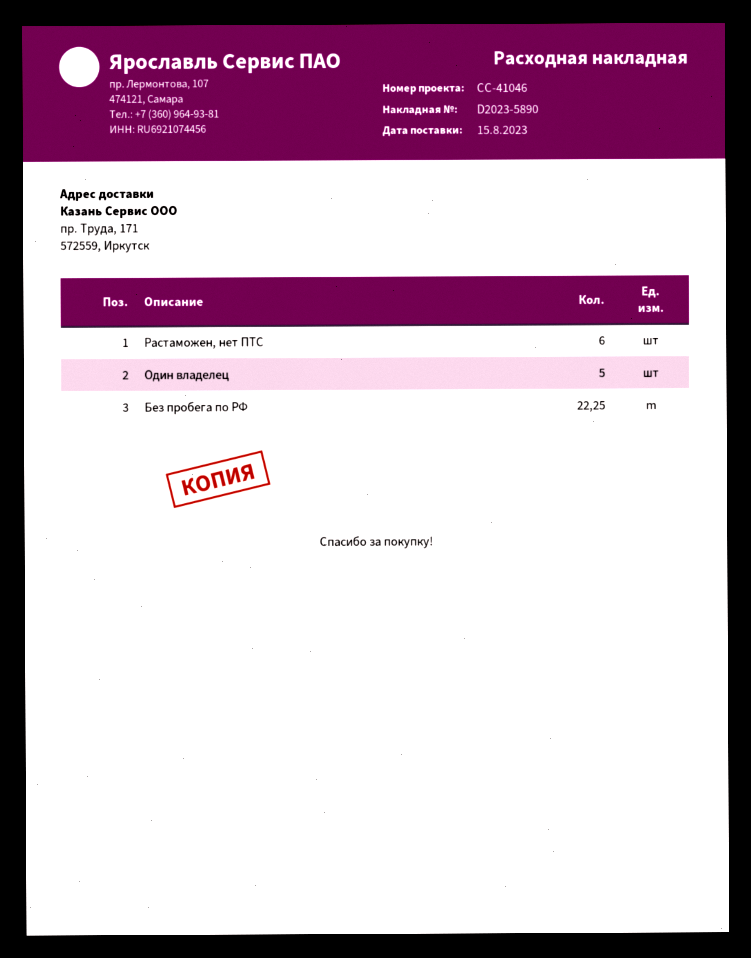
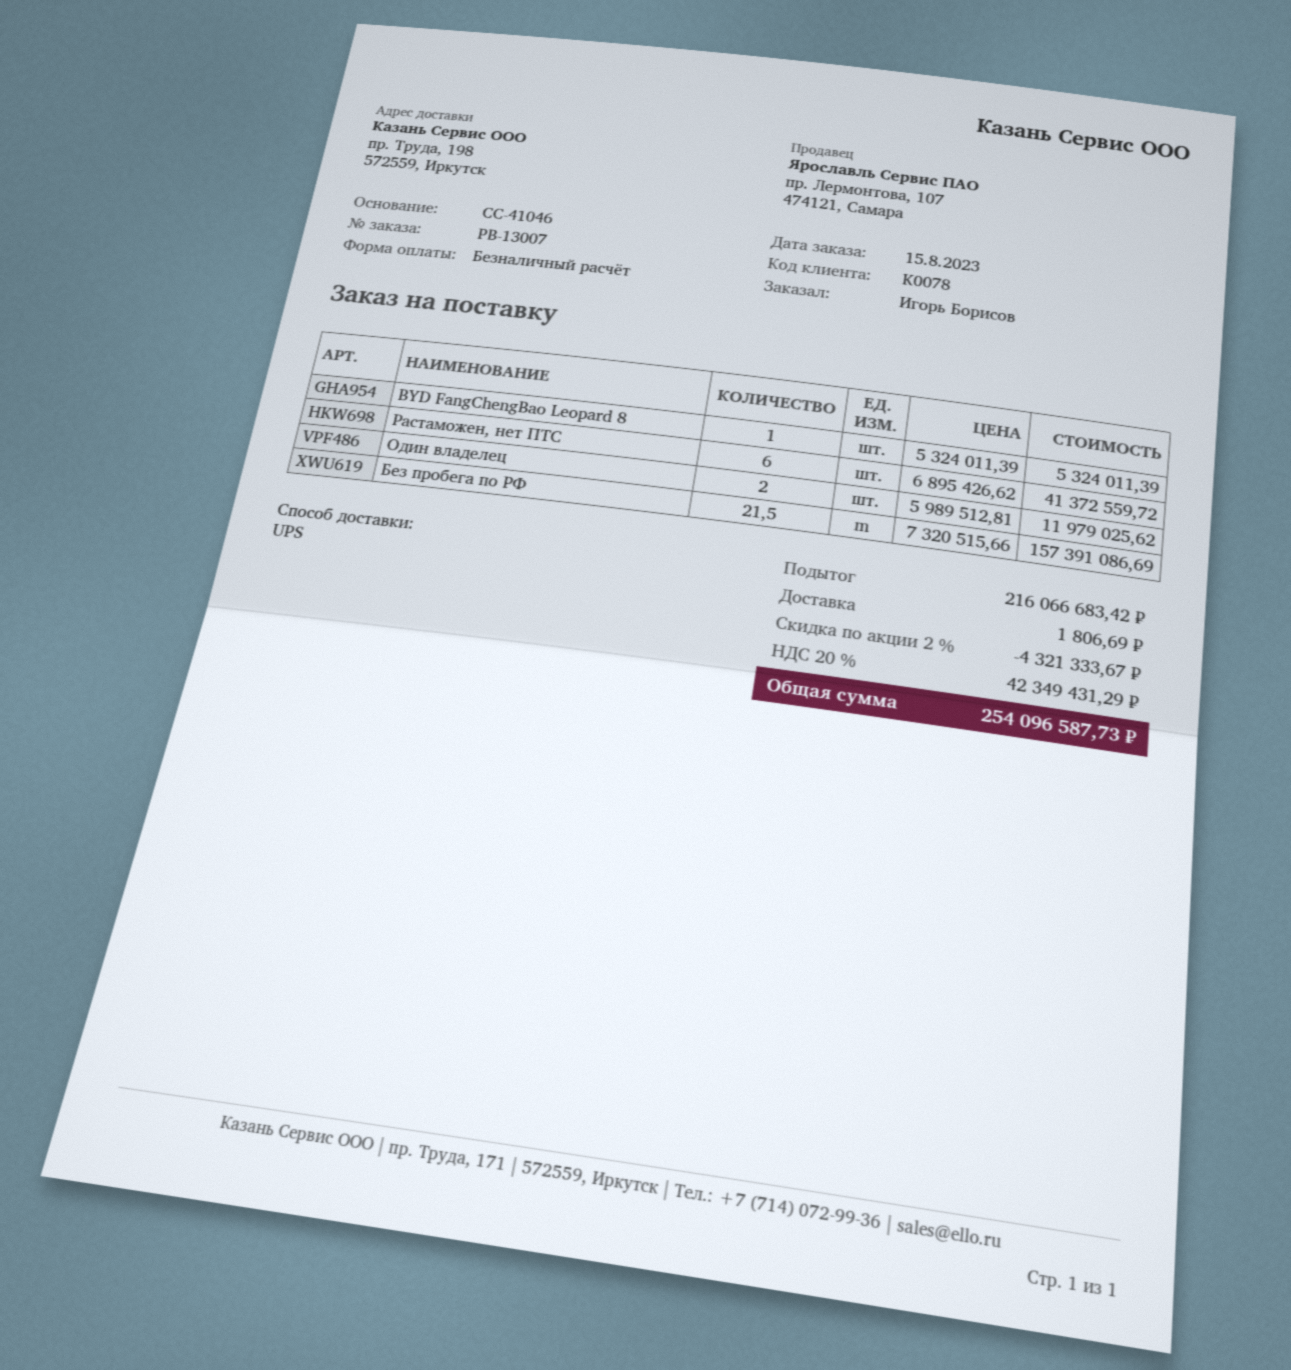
ship to: пр. Труда, 171, 572559, Иркутск -> пр. Труда, 198, 572559, Иркутск
Один владелец: 5 -> 2
Без пробега по РФ: 22.25 -> 21.5
BYD FangChengBao Leopard 8: none -> 1

